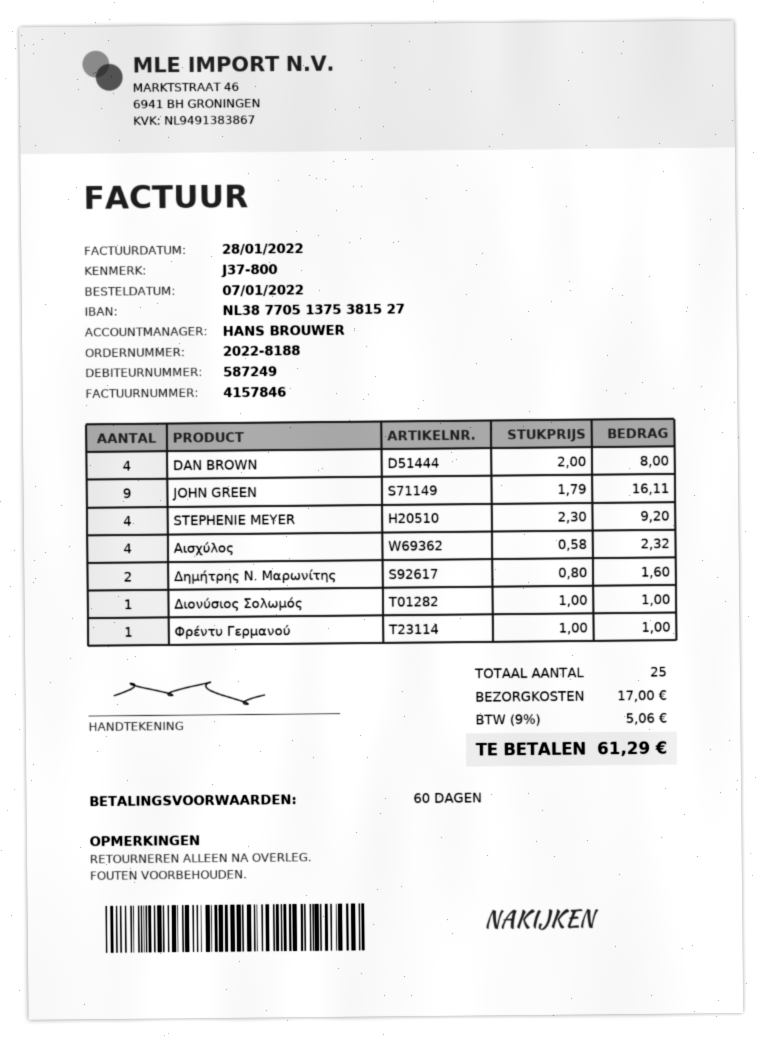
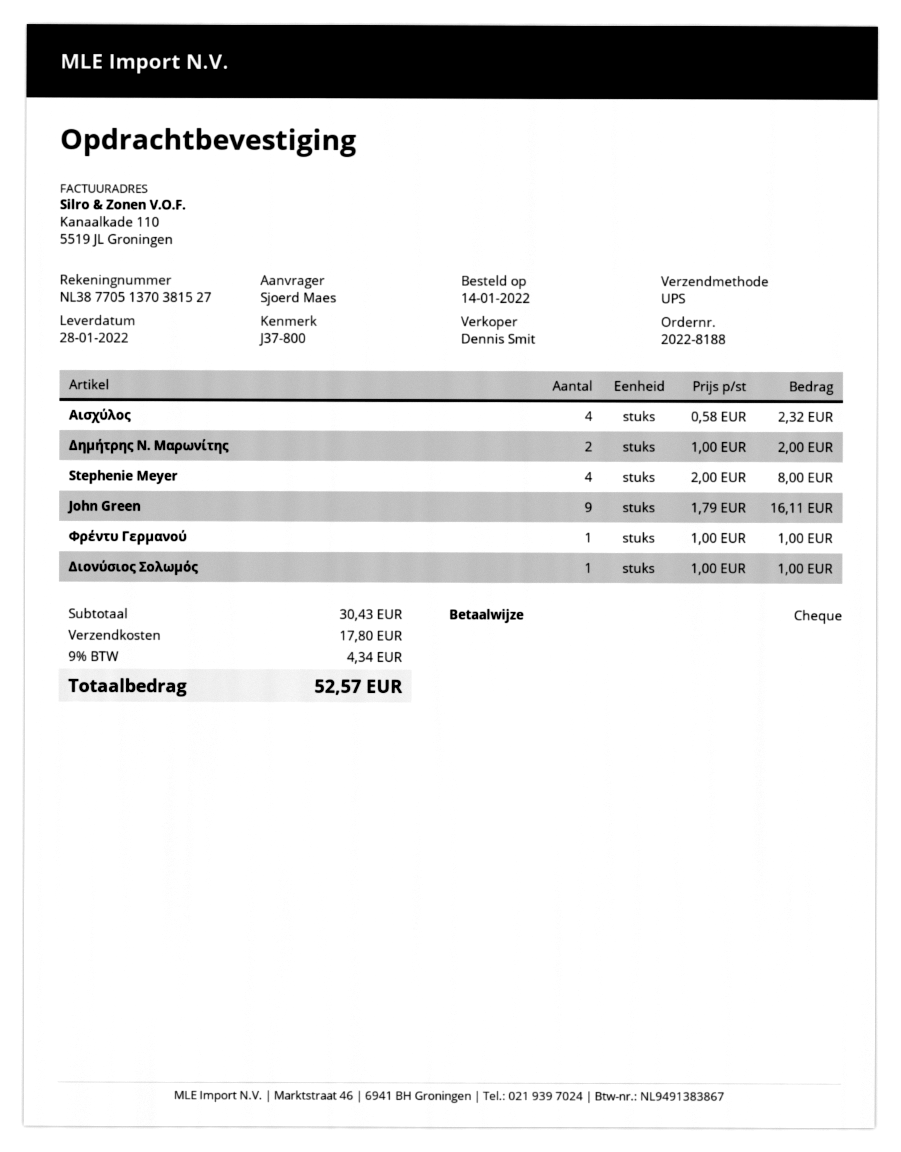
order date: 2022-01-07 -> 2022-01-14
sales rep: HANS BROUWER -> Dennis Smit
bank account: NL3877051375381527 -> NL3877051370381527
DAN BROWN: 4 x 2.00 = 8.00 -> none
STEPHENIE MEYER: 4 x 2.30 = 9.20 -> 4 x 2.00 = 8.00
Δημήτρης Ν. Μαρωνίτης: 2 x 0.80 = 1.60 -> 2 x 1.00 = 2.00
shipping: 17.00 -> 17.80
tax: 9% = 5.06 -> 9% = 4.34
total: 61.29 -> 52.57

